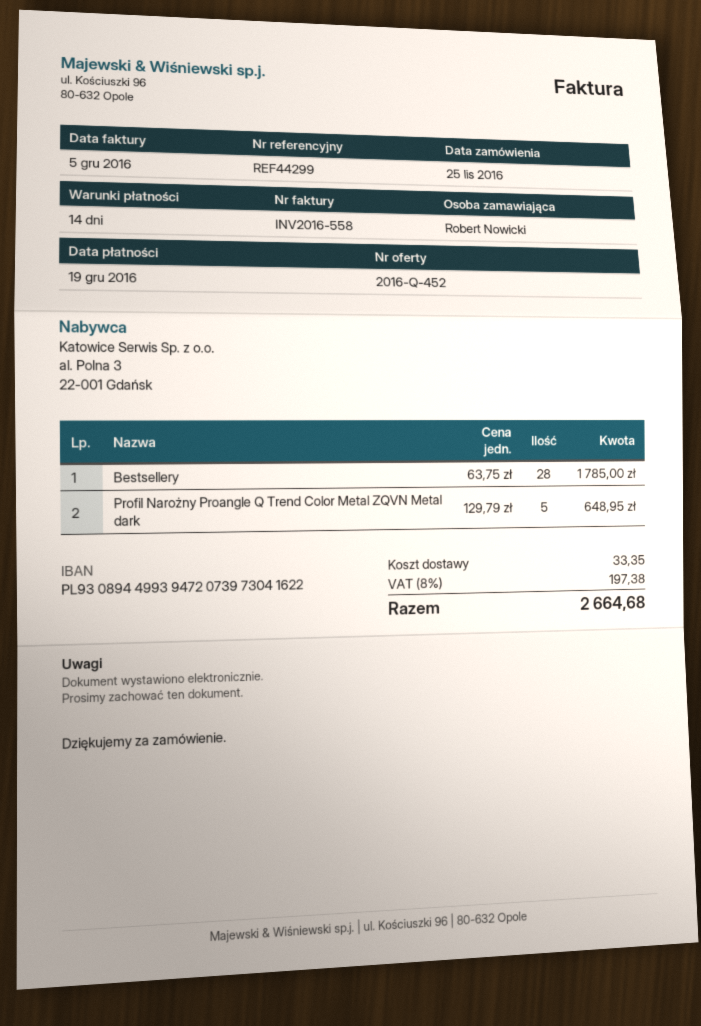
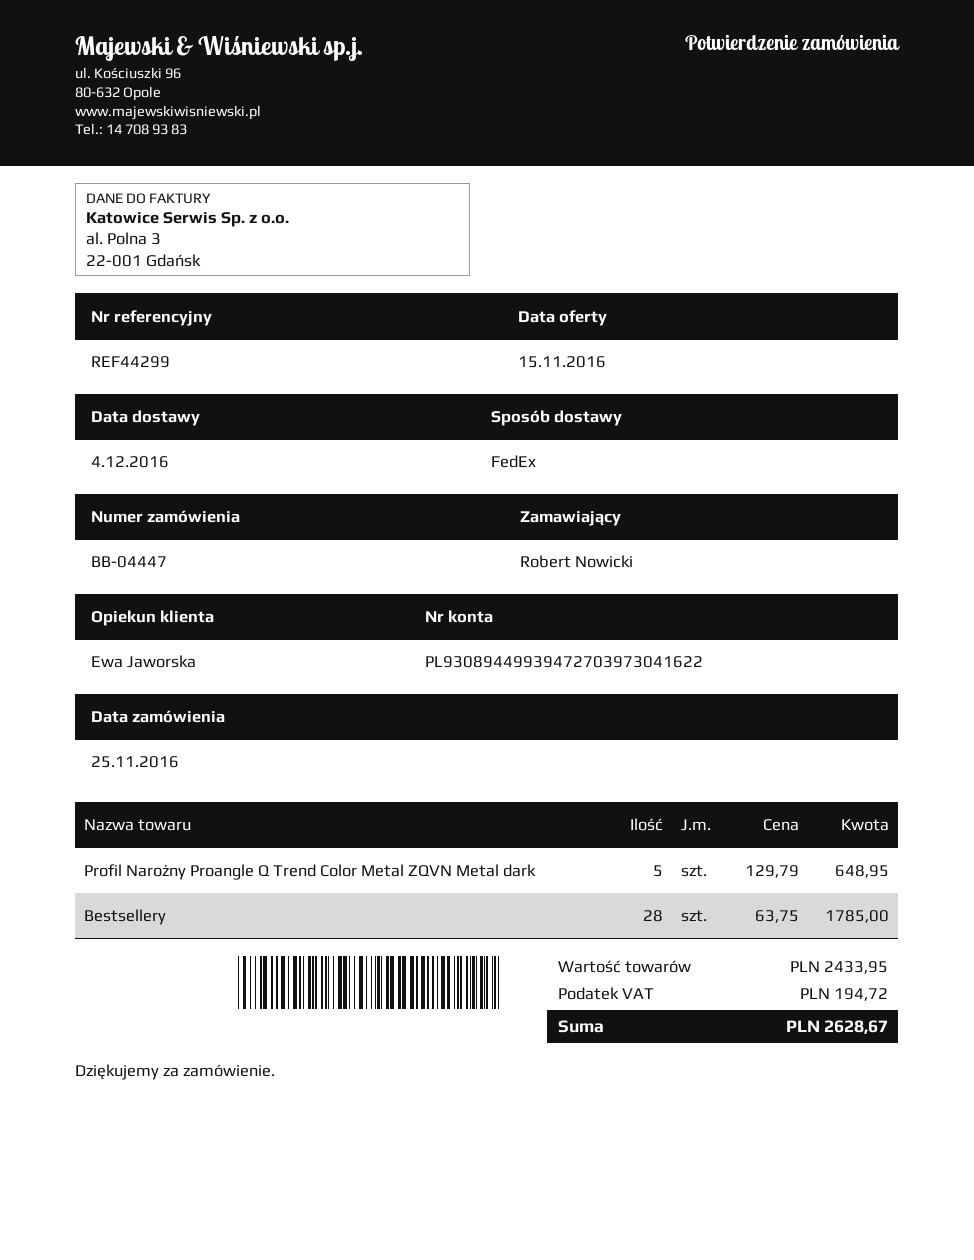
bank account: PL93089449939472073973041622 -> PL93089449939472703973041622
shipping: 33.35 -> none
tax: 197.38 -> 194.72
total: 2664.68 -> 2628.67

